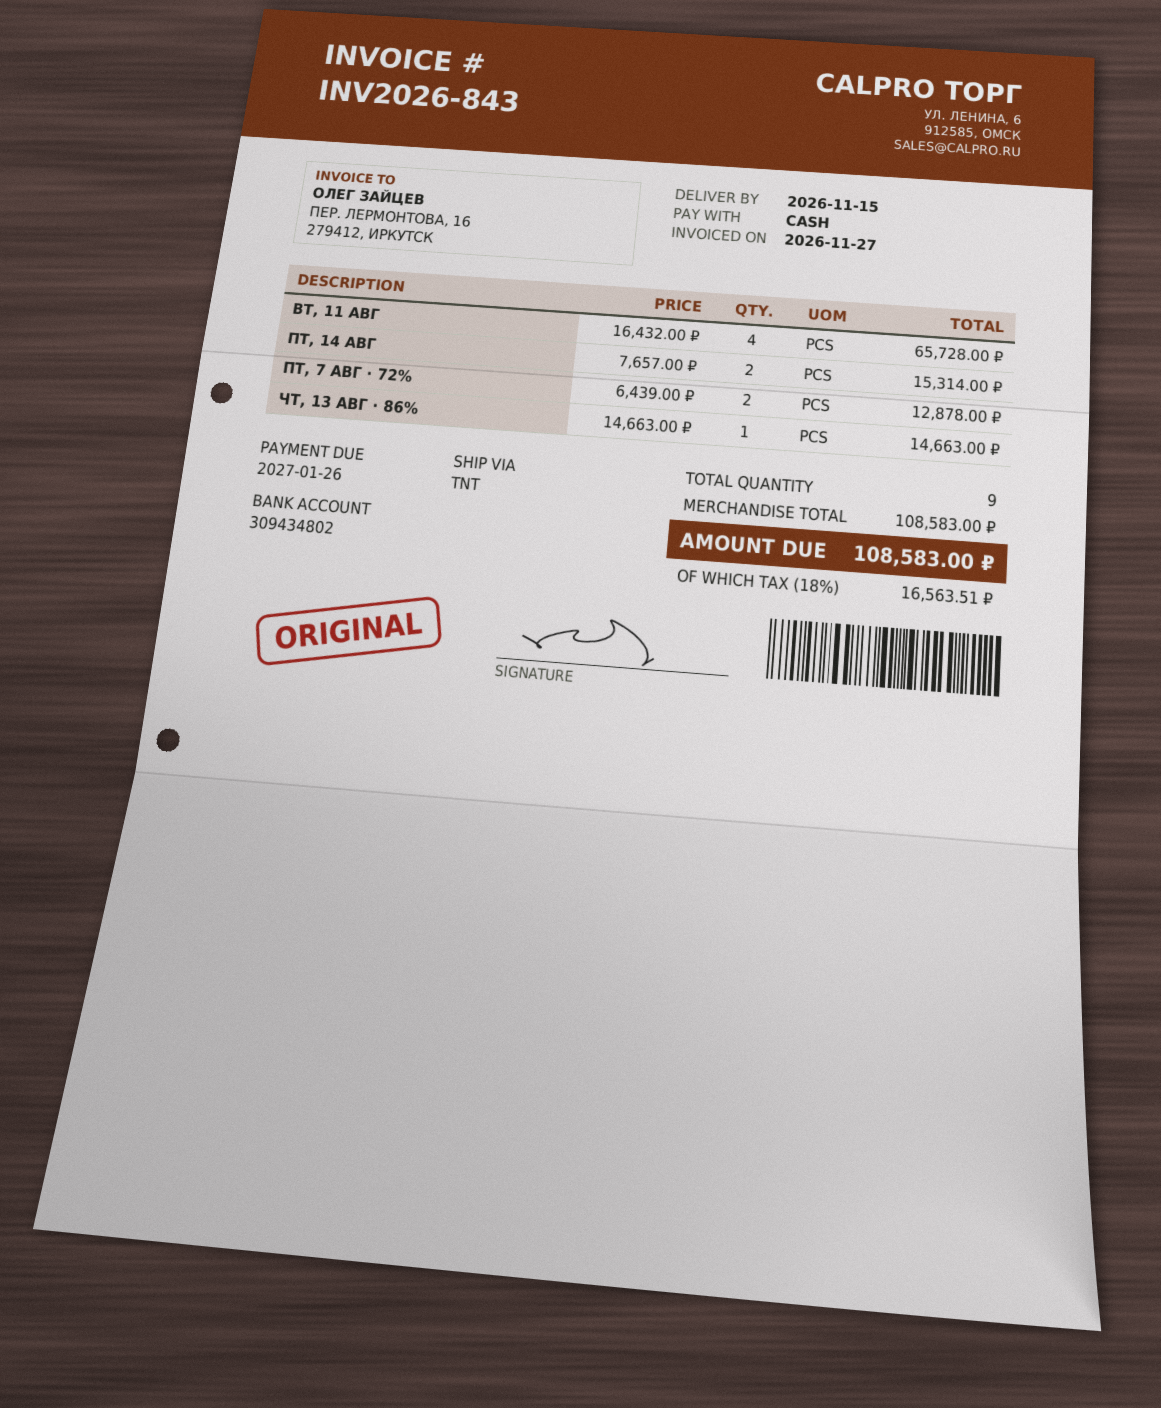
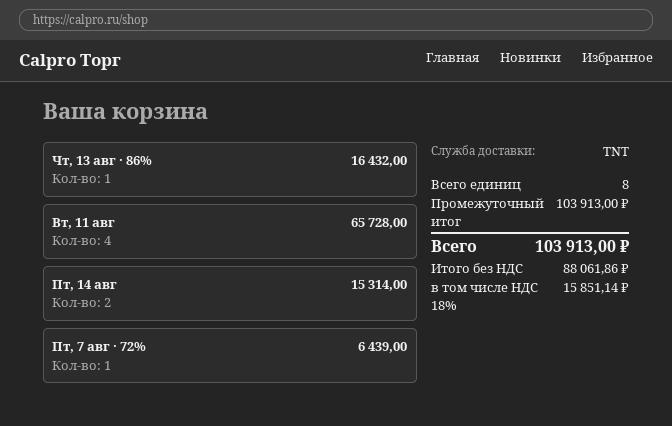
ПТ, 7 АВГ · 72%: 2 for 12878.00 -> 1 for 6439.00
ЧТ, 13 АВГ · 86%: 1 for 14663.00 -> 1 for 16432.00
total quantity: 9 -> 8
subtotal: 108583.00 -> 103913.00
tax: 18% = 16563.51 -> 18% = 15851.14
total: 108583.00 -> 103913.00

